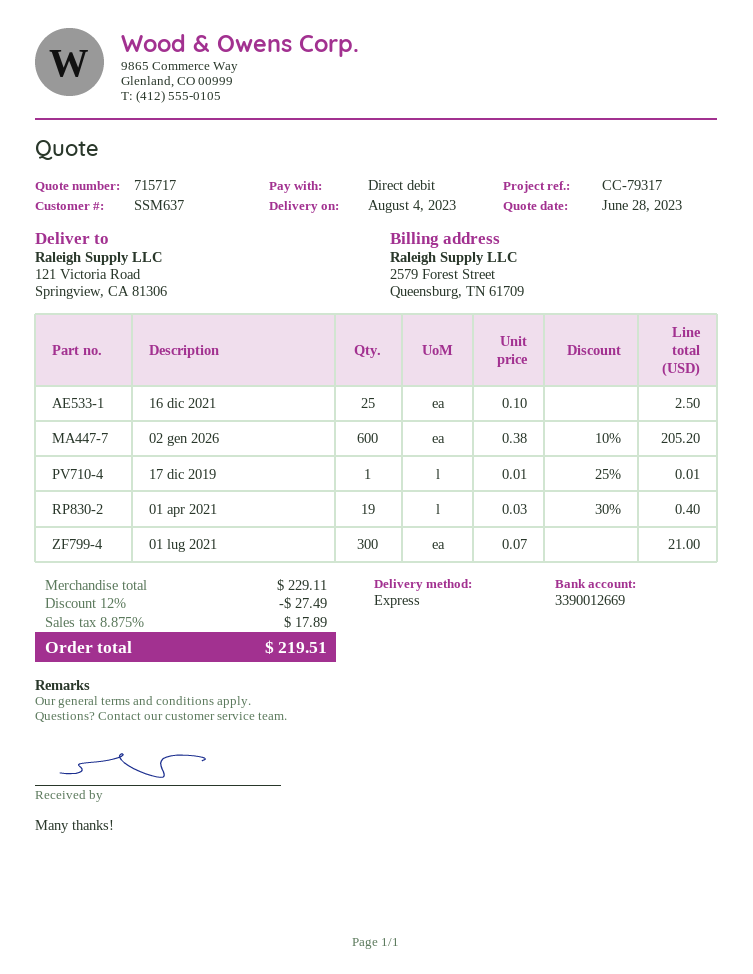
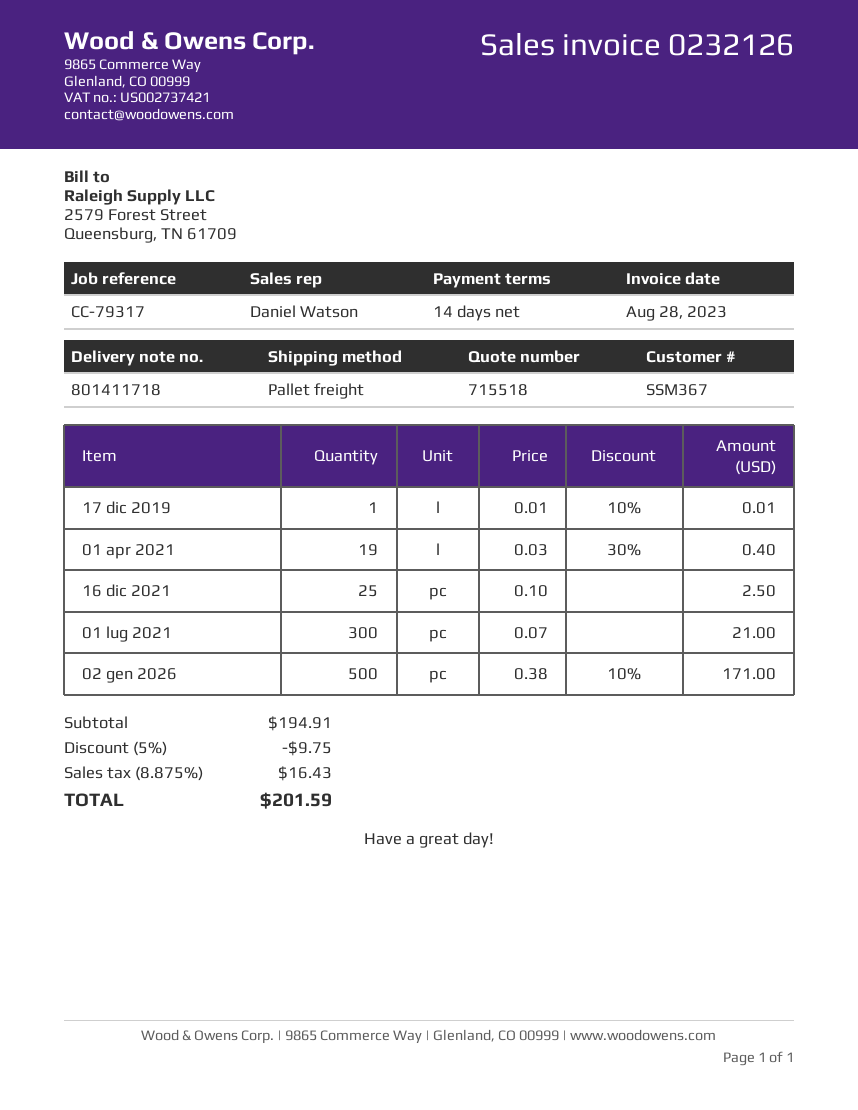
quote number: 715717 -> 715518
customer number: SSM637 -> SSM367
shipping method: express -> pallet freight
02 gen 2026: 600 x 0.38 - 10% = 205.20 -> 500 x 0.38 - 10% = 171.00
17 dic 2019: 1 x 0.01 - 25% = 0.01 -> 1 x 0.01 - 10% = 0.01
subtotal: 229.11 -> 194.91
discount: 12% = 27.49 -> 5% = 9.75
tax: 8.875% = 17.89 -> 8.875% = 16.43
total: 219.51 -> 201.59

